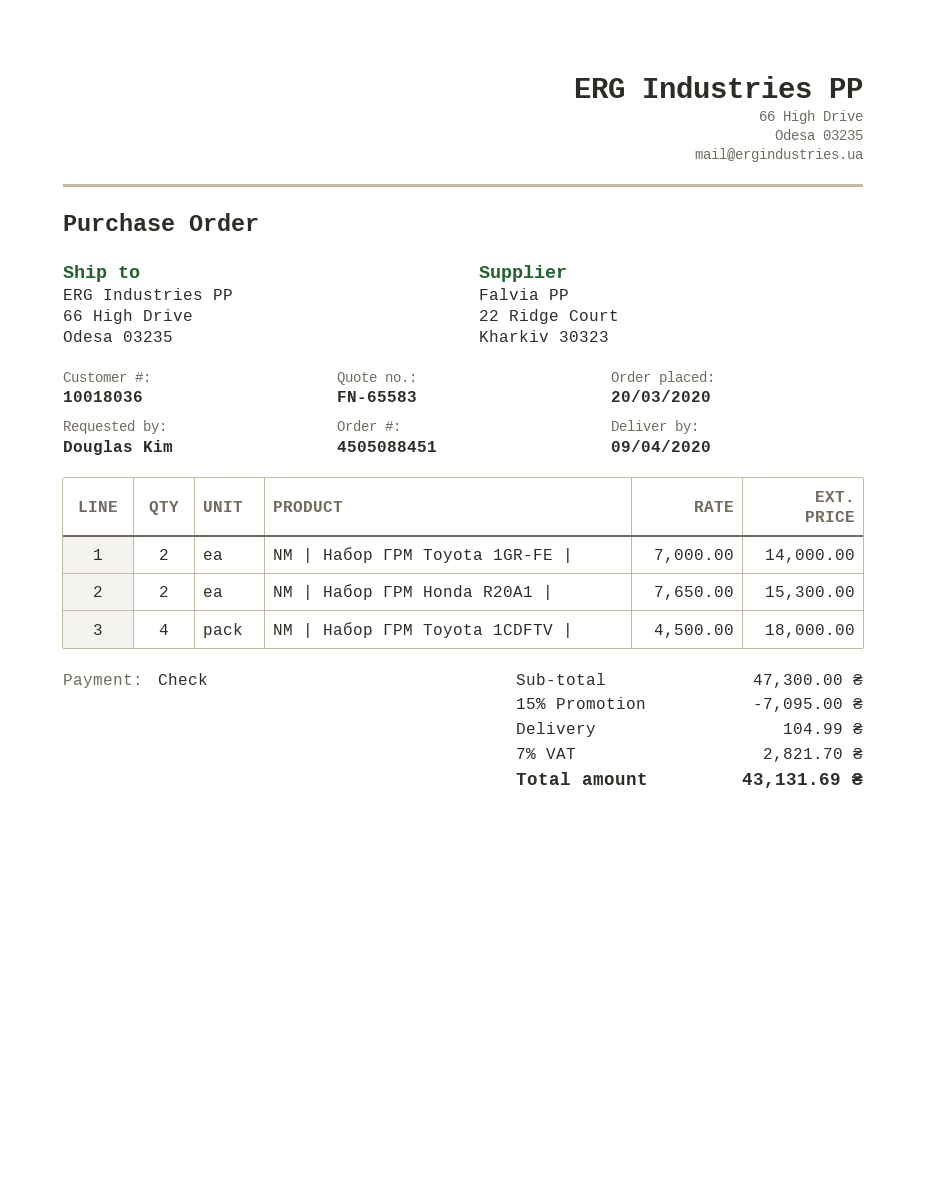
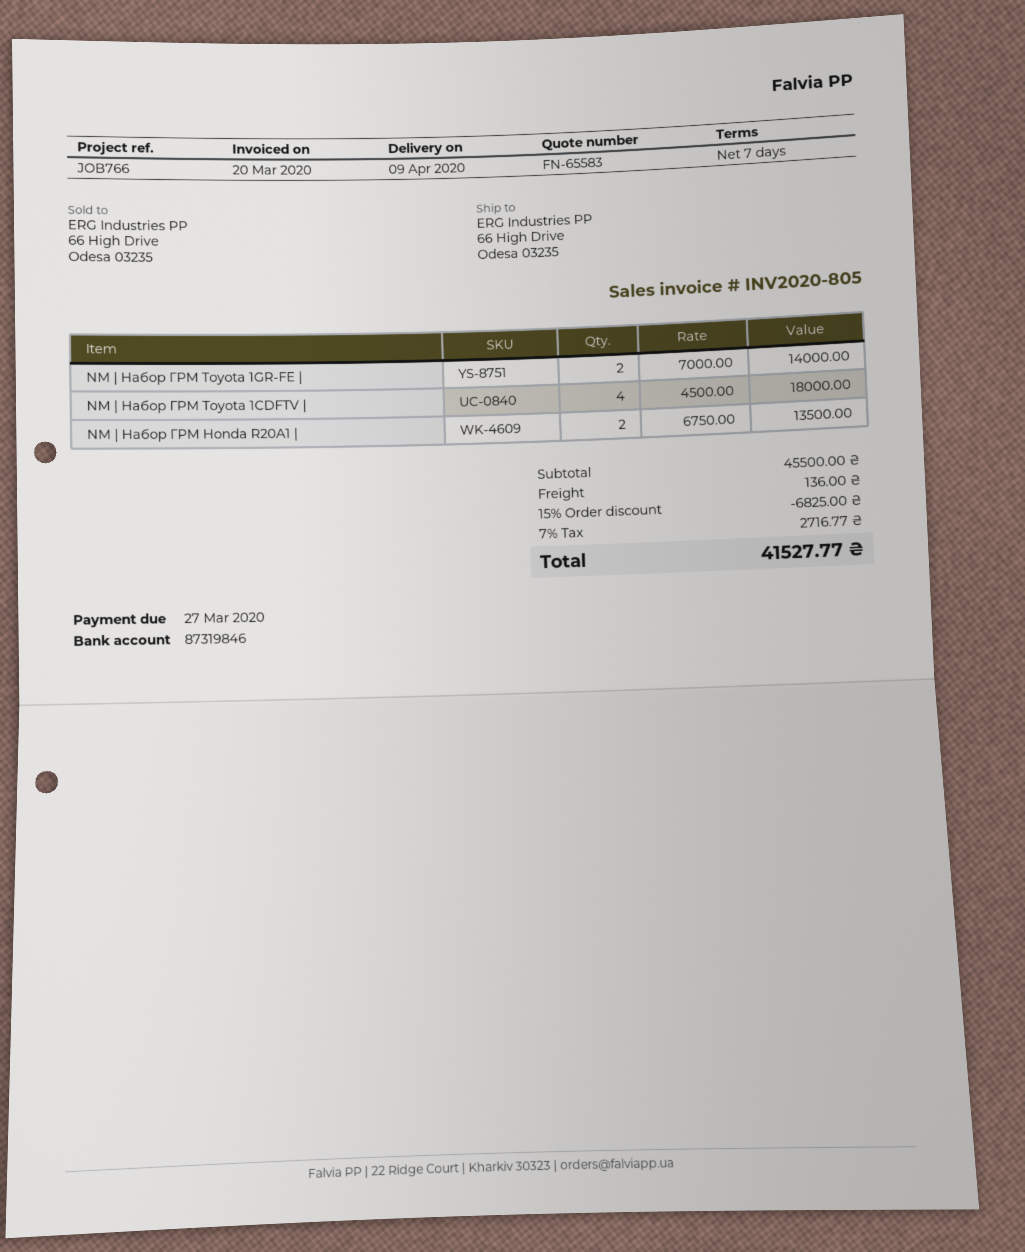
NM | Набор ГРМ Honda R20A1 |: 2 x 7650.00 = 15300.00 -> 2 x 6750.00 = 13500.00
subtotal: 47300.00 -> 45500.00
discount: 15% = 7095.00 -> 15% = 6825.00
shipping: 104.99 -> 136.00
tax: 7% = 2821.70 -> 7% = 2716.77
total: 43131.69 -> 41527.77

